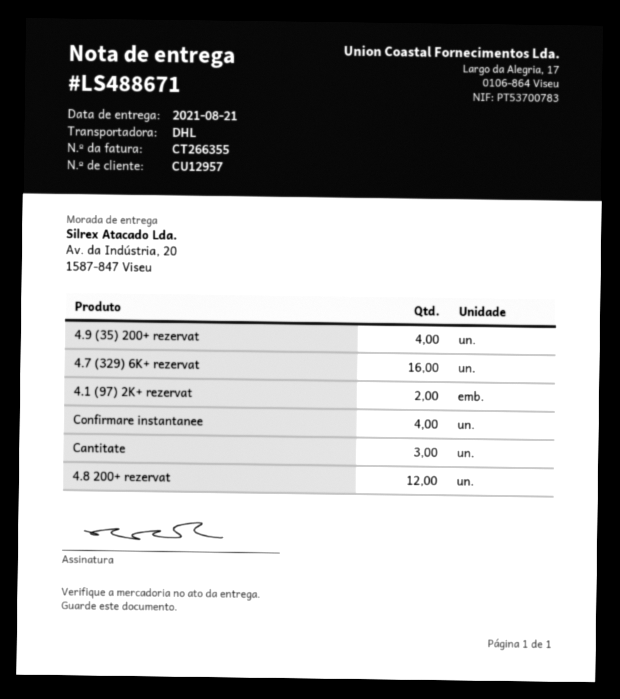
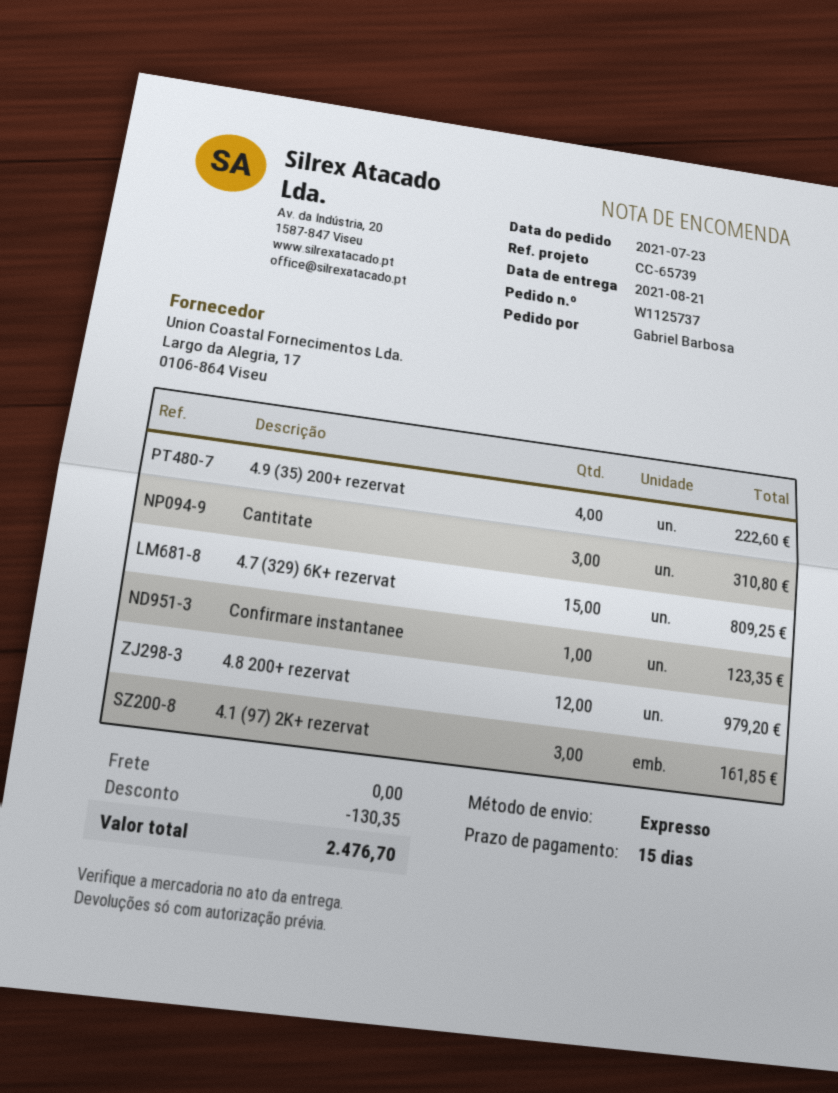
shipping method: DHL -> express
4.7 (329) 6K+ rezervat: 16 -> 15
4.1 (97) 2K+ rezervat: 2 -> 3
Confirmare instantanee: 4 -> 1

